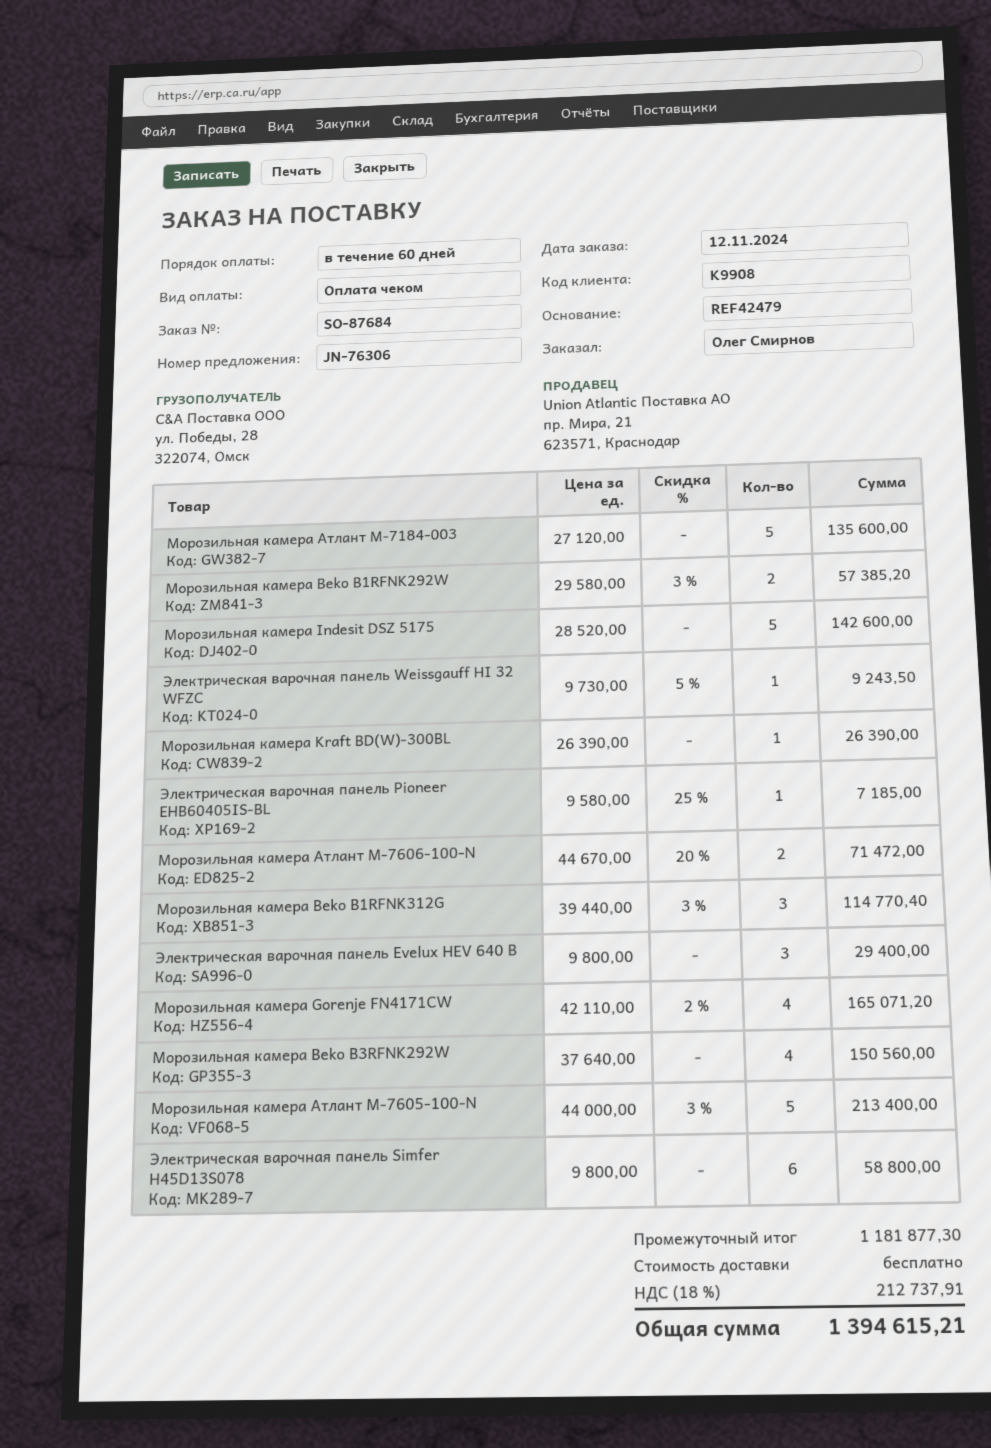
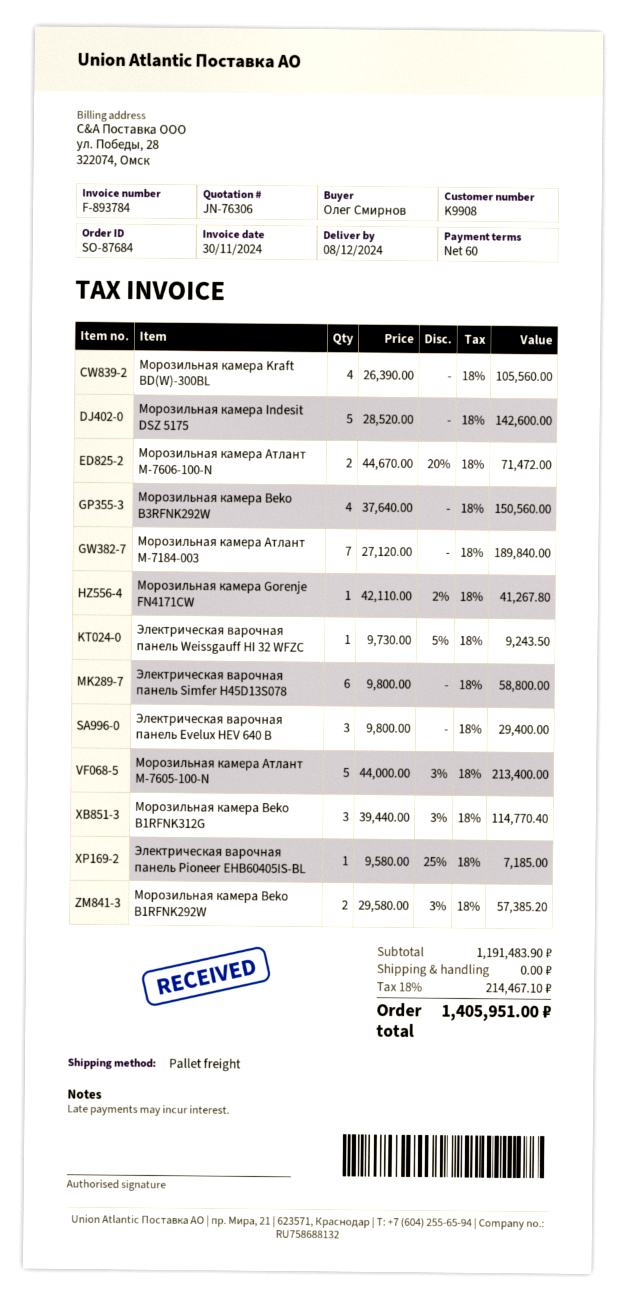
Морозильная камера Атлант М-7184-003: 5 x 27120.00 = 135600.00 -> 7 x 27120.00 = 189840.00
Морозильная камера Kraft BD(W)-300BL: 1 x 26390.00 = 26390.00 -> 4 x 26390.00 = 105560.00
Морозильная камера Gorenje FN4171CW: 4 x 42110.00 - 2% = 165071.20 -> 1 x 42110.00 - 2% = 41267.80
subtotal: 1181877.30 -> 1191483.90
tax: 18% = 212737.91 -> 18% = 214467.10
total: 1394615.21 -> 1405951.00

